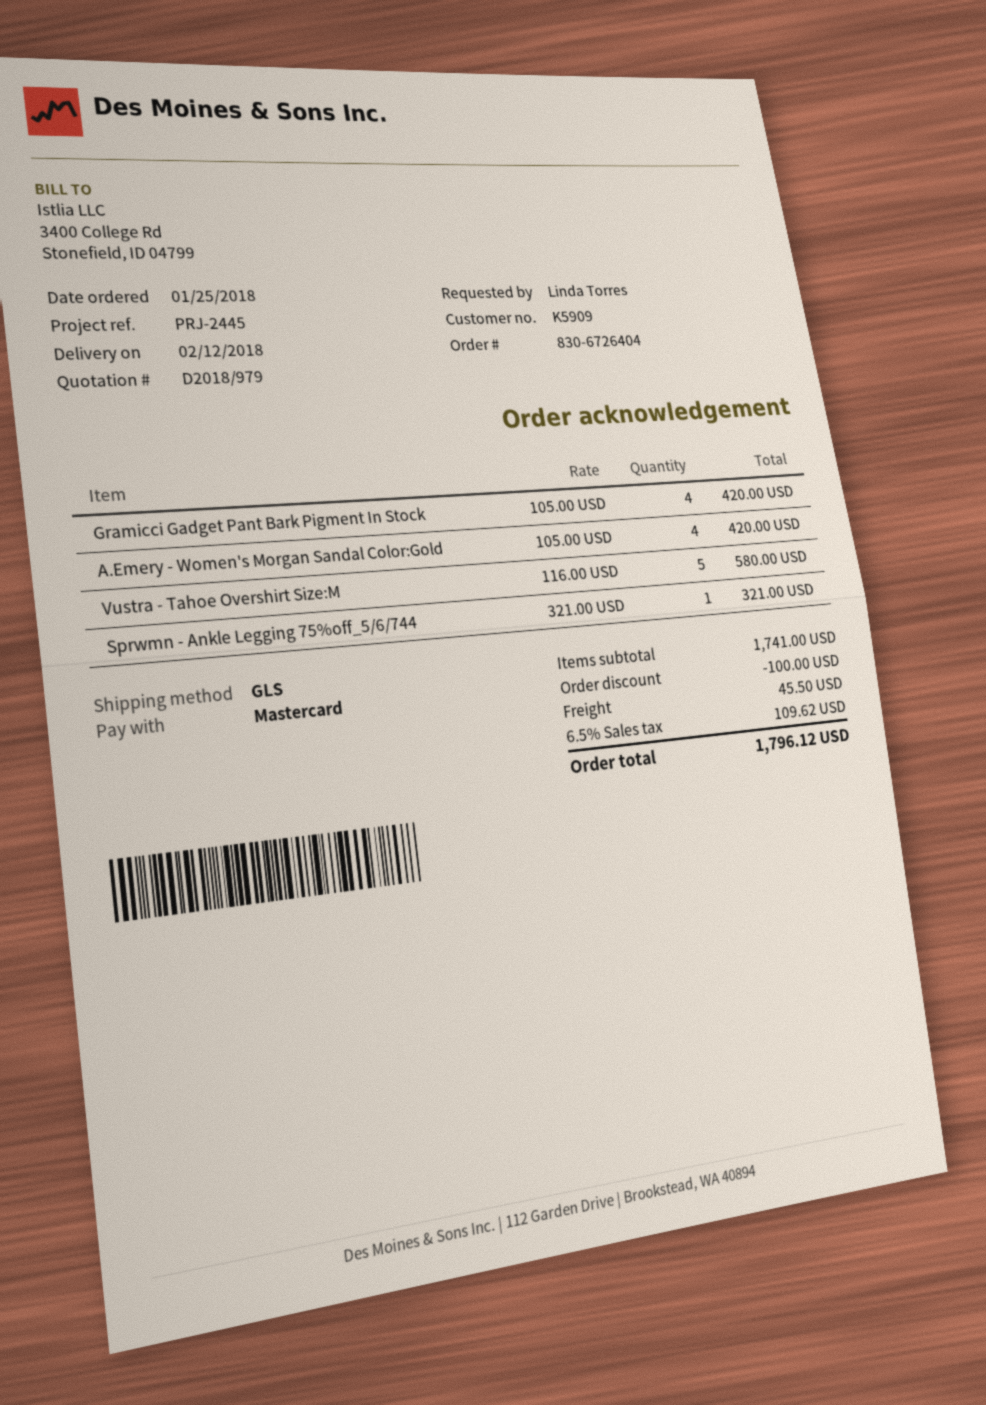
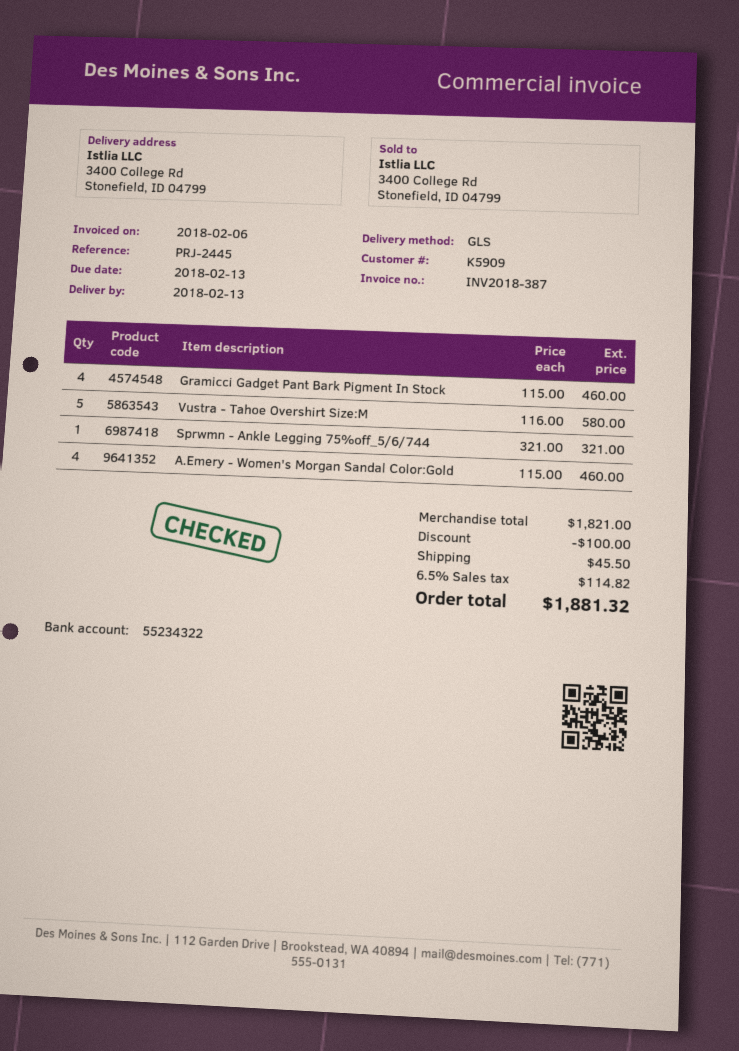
delivery date: 2018-02-12 -> 2018-02-13
Gramicci Gadget Pant Bark Pigment In Stock: 4 x 105.00 = 420.00 -> 4 x 115.00 = 460.00
A.Emery - Women's Morgan Sandal Color:Gold: 4 x 105.00 = 420.00 -> 4 x 115.00 = 460.00
subtotal: 1741.00 -> 1821.00
tax: 6.5% = 109.62 -> 6.5% = 114.82
total: 1796.12 -> 1881.32

